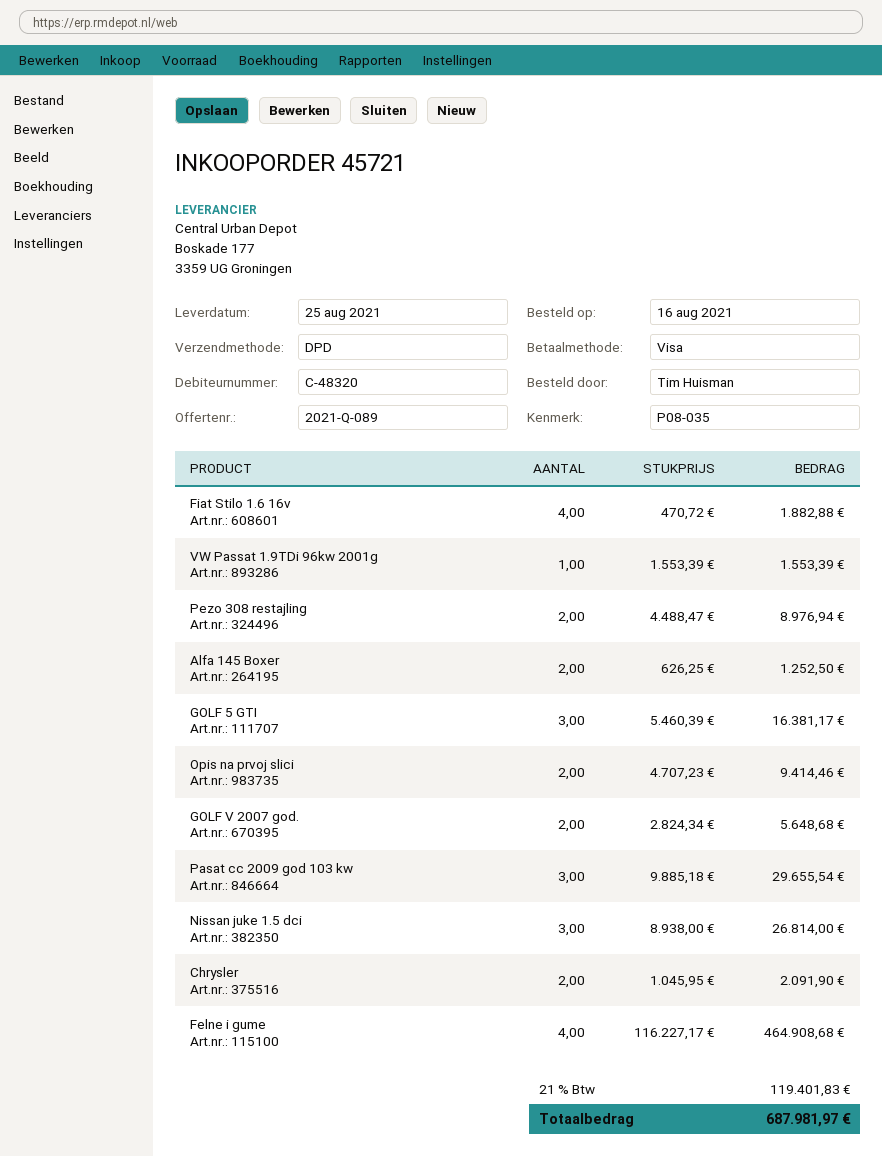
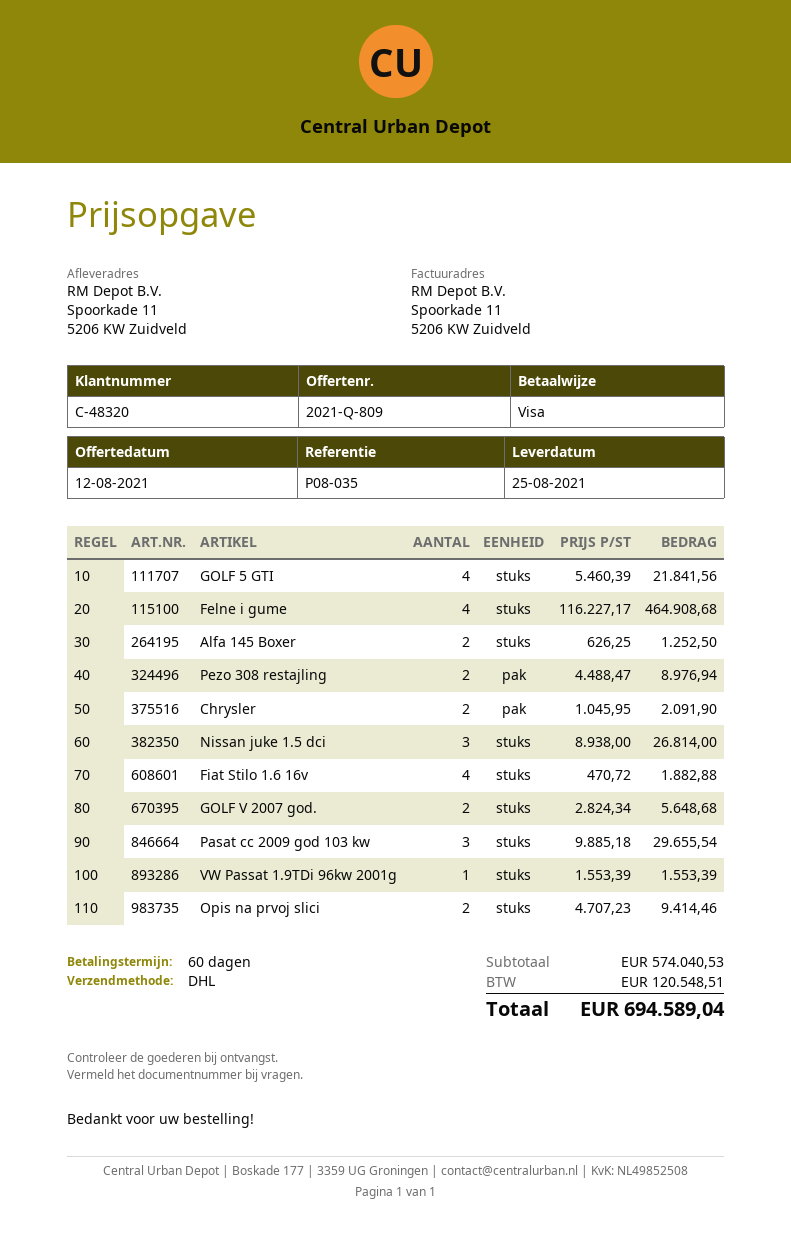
quote number: 2021-Q-089 -> 2021-Q-809
shipping method: DPD -> DHL
GOLF 5 GTI: 3 x 5460.39 = 16381.17 -> 4 x 5460.39 = 21841.56
tax: 119401.83 -> 120548.51
total: 687981.97 -> 694589.04

